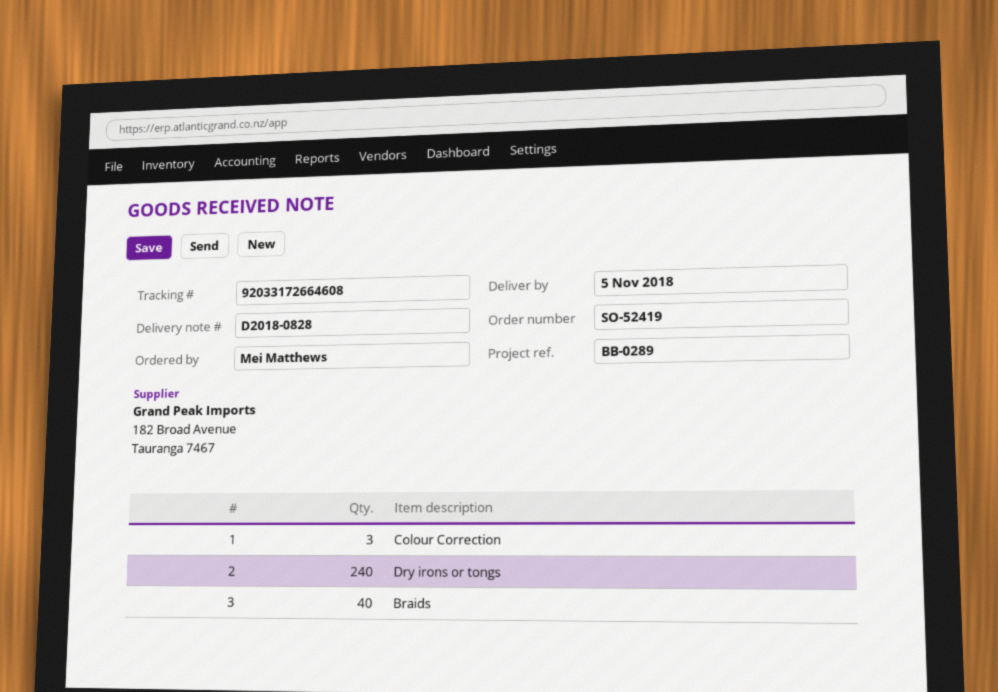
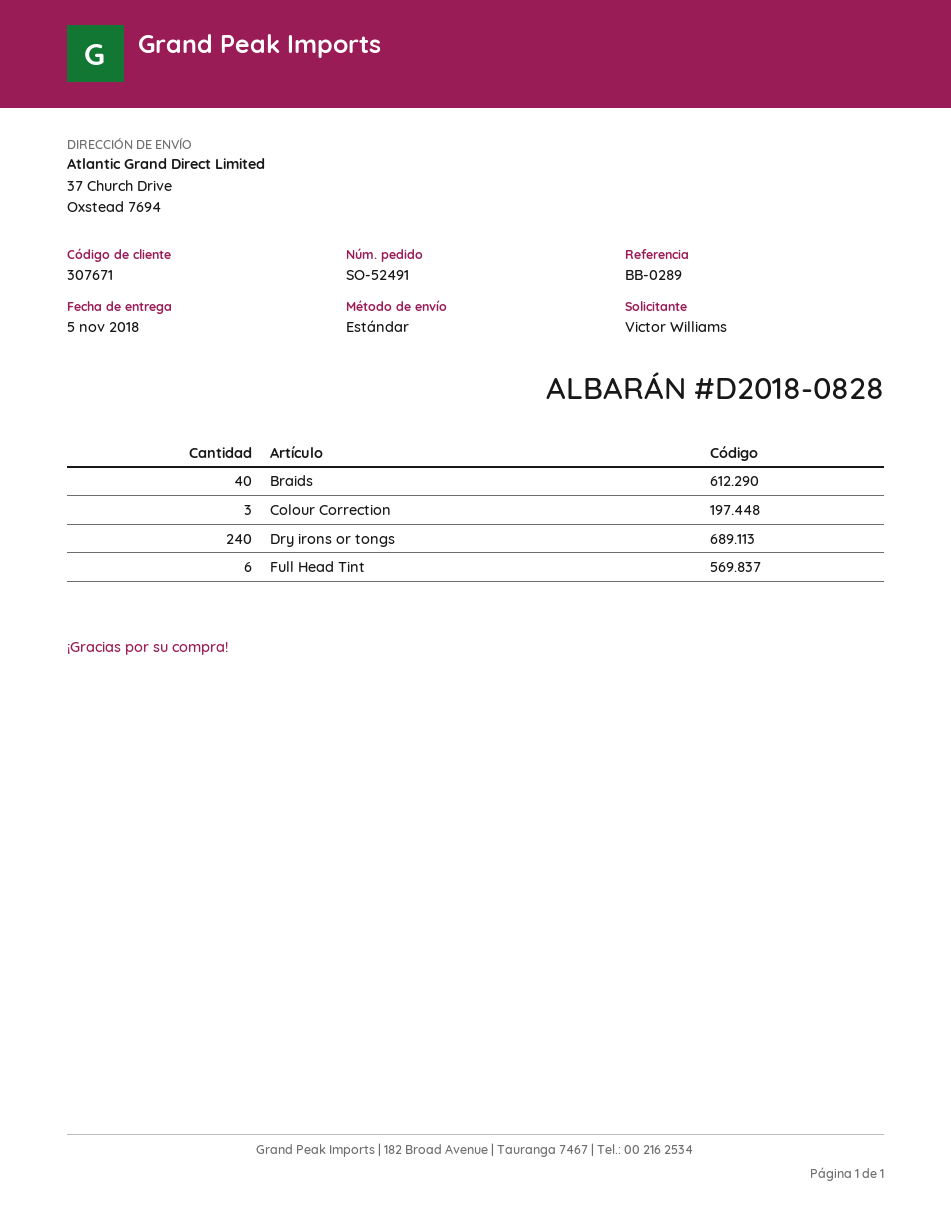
order number: SO-52419 -> SO-52491
ordered by: Mei Matthews -> Victor Williams
Full Head Tint: none -> 6

